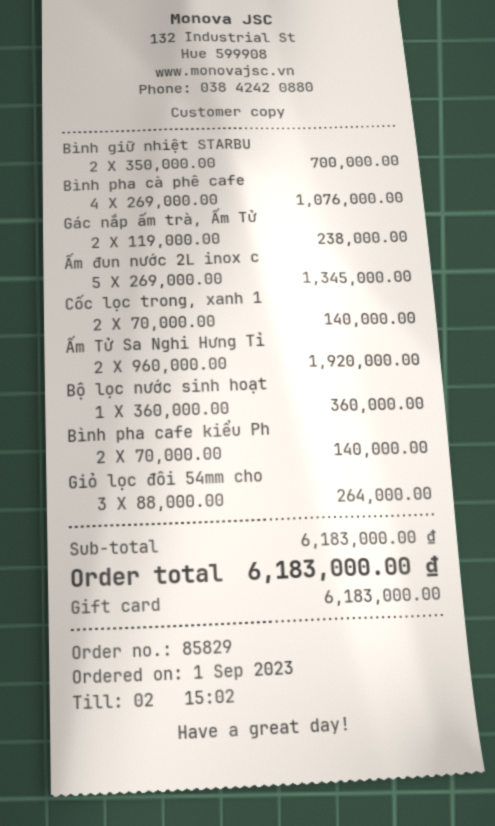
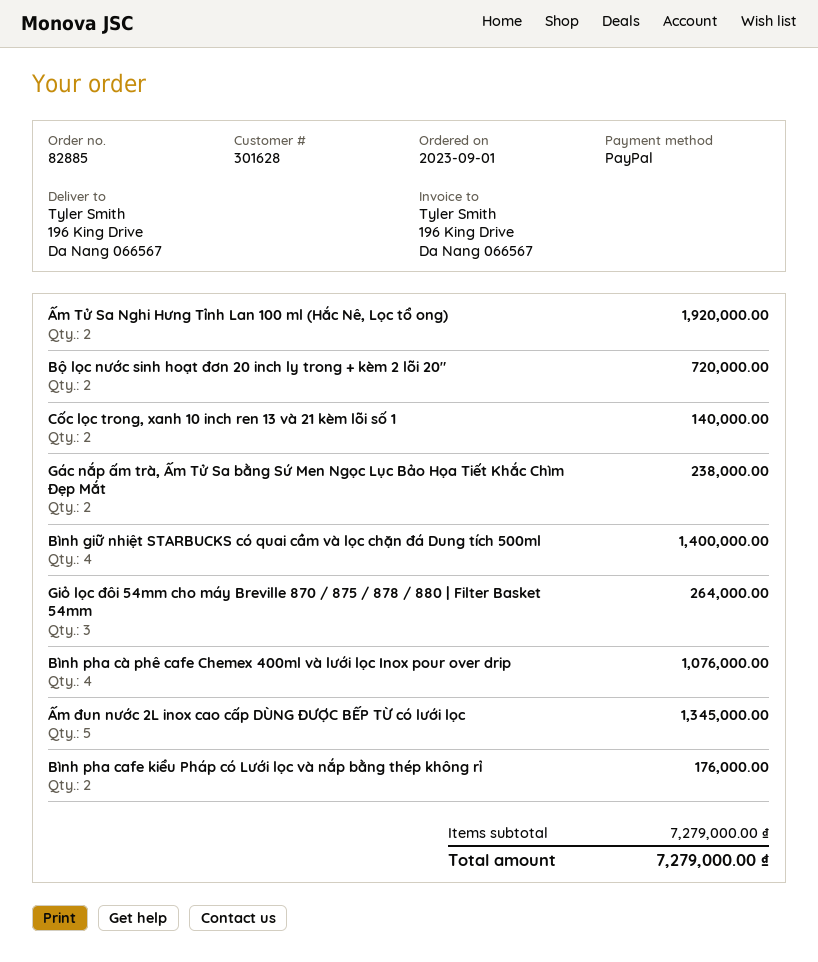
order number: 85829 -> 82885
payment method: gift card -> PayPal
Bình giữ nhiệt STARBU: 2 for 700000.00 -> 4 for 1400000.00
Bộ lọc nước sinh hoạt: 1 for 360000.00 -> 2 for 720000.00
Bình pha cafe kiểu Ph: 2 for 140000.00 -> 2 for 176000.00
subtotal: 6183000.00 -> 7279000.00
total: 6183000.00 -> 7279000.00

